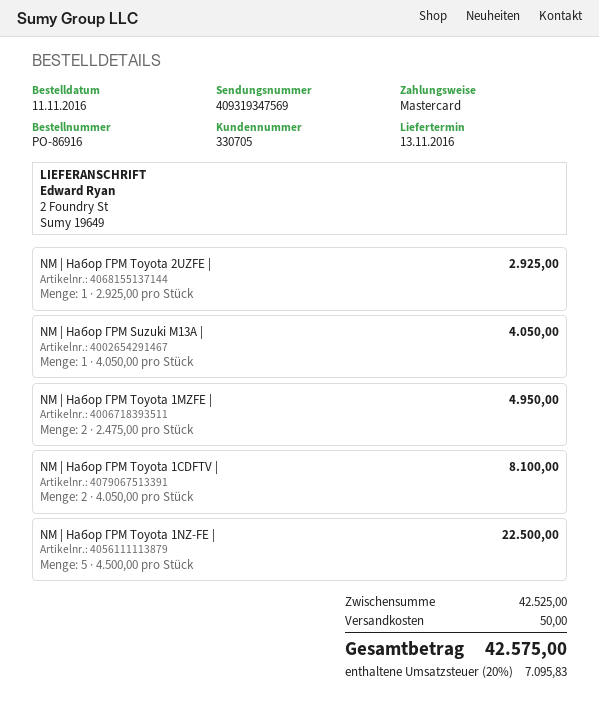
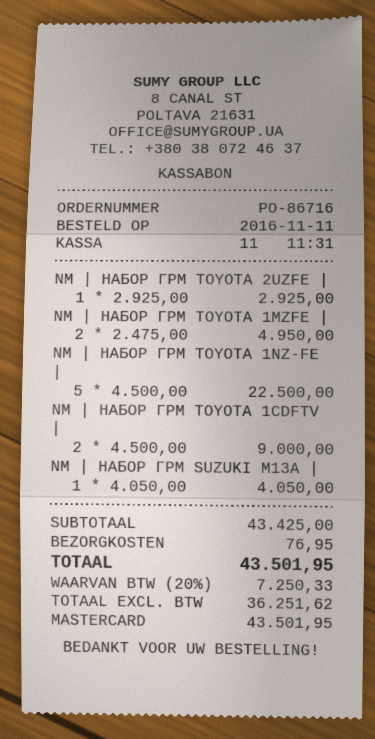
order number: PO-86916 -> PO-86716
NM | Набор ГРМ Toyota 1CDFTV |: 2 x 4050.00 = 8100.00 -> 2 x 4500.00 = 9000.00
subtotal: 42525.00 -> 43425.00
shipping: 50.00 -> 76.95
tax: 20% = 7095.83 -> 20% = 7250.33
total: 42575.00 -> 43501.95

